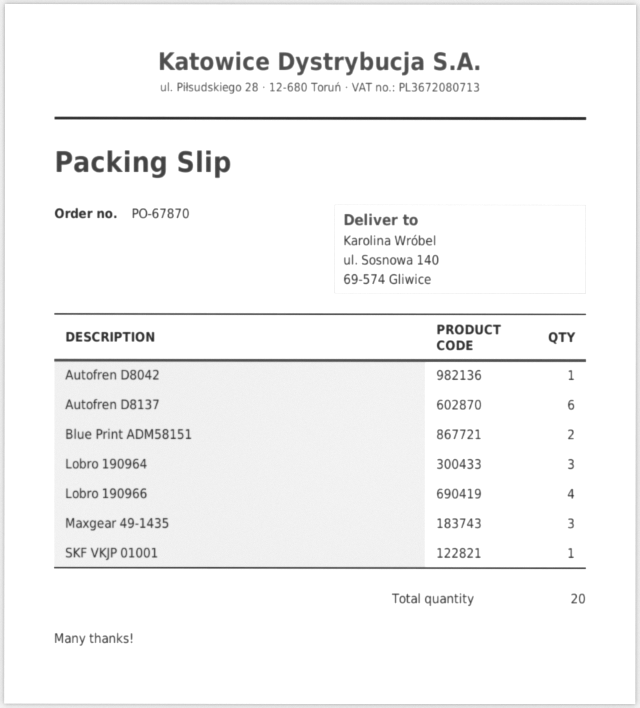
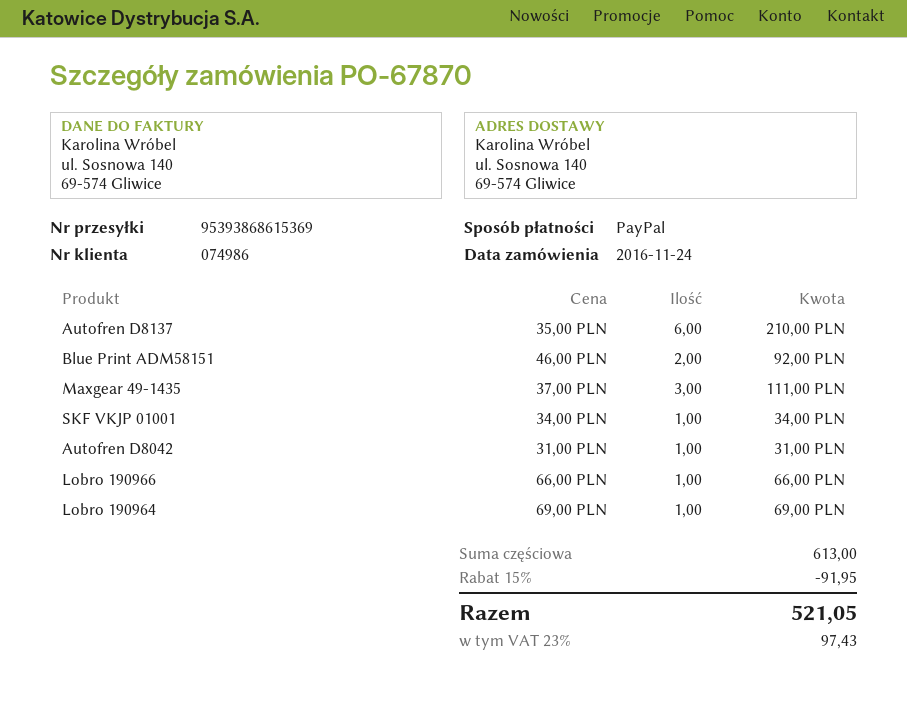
Lobro 190964: 3 -> 1
Lobro 190966: 4 -> 1

